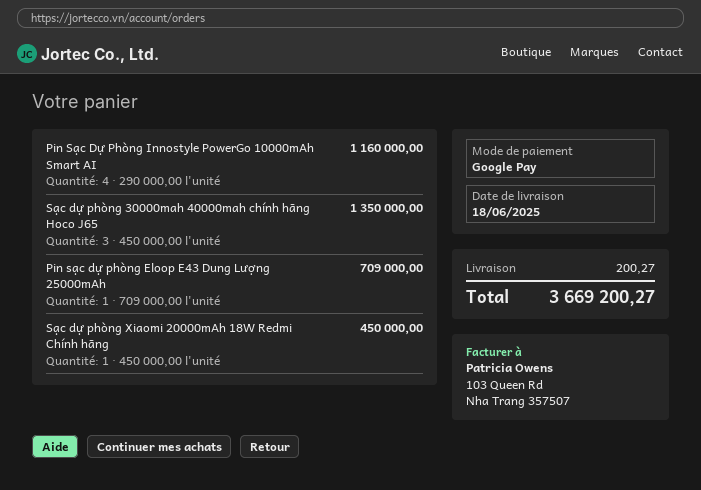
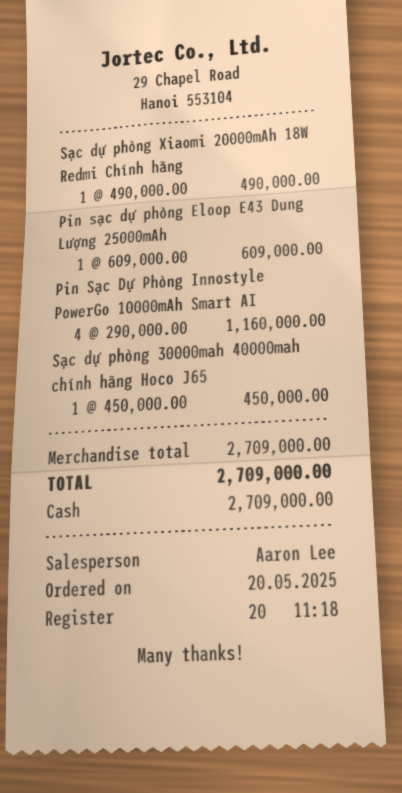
payment method: Google Pay -> cash
Sạc dự phòng 30000mah 40000mah chính hãng Hoco J65: 3 x 450000.00 = 1350000.00 -> 1 x 450000.00 = 450000.00
Pin sạc dự phòng Eloop E43 Dung Lượng 25000mAh: 1 x 709000.00 = 709000.00 -> 1 x 609000.00 = 609000.00
Sạc dự phòng Xiaomi 20000mAh 18W Redmi Chính hãng: 1 x 450000.00 = 450000.00 -> 1 x 490000.00 = 490000.00
shipping: 200.27 -> none
total: 3669200.27 -> 2709000.00

